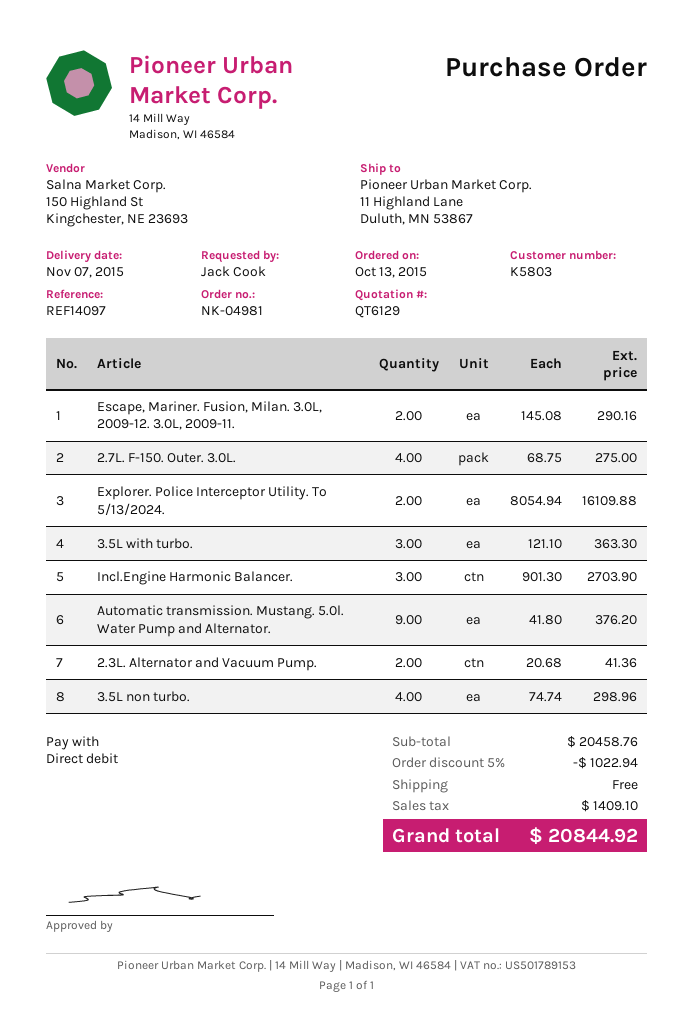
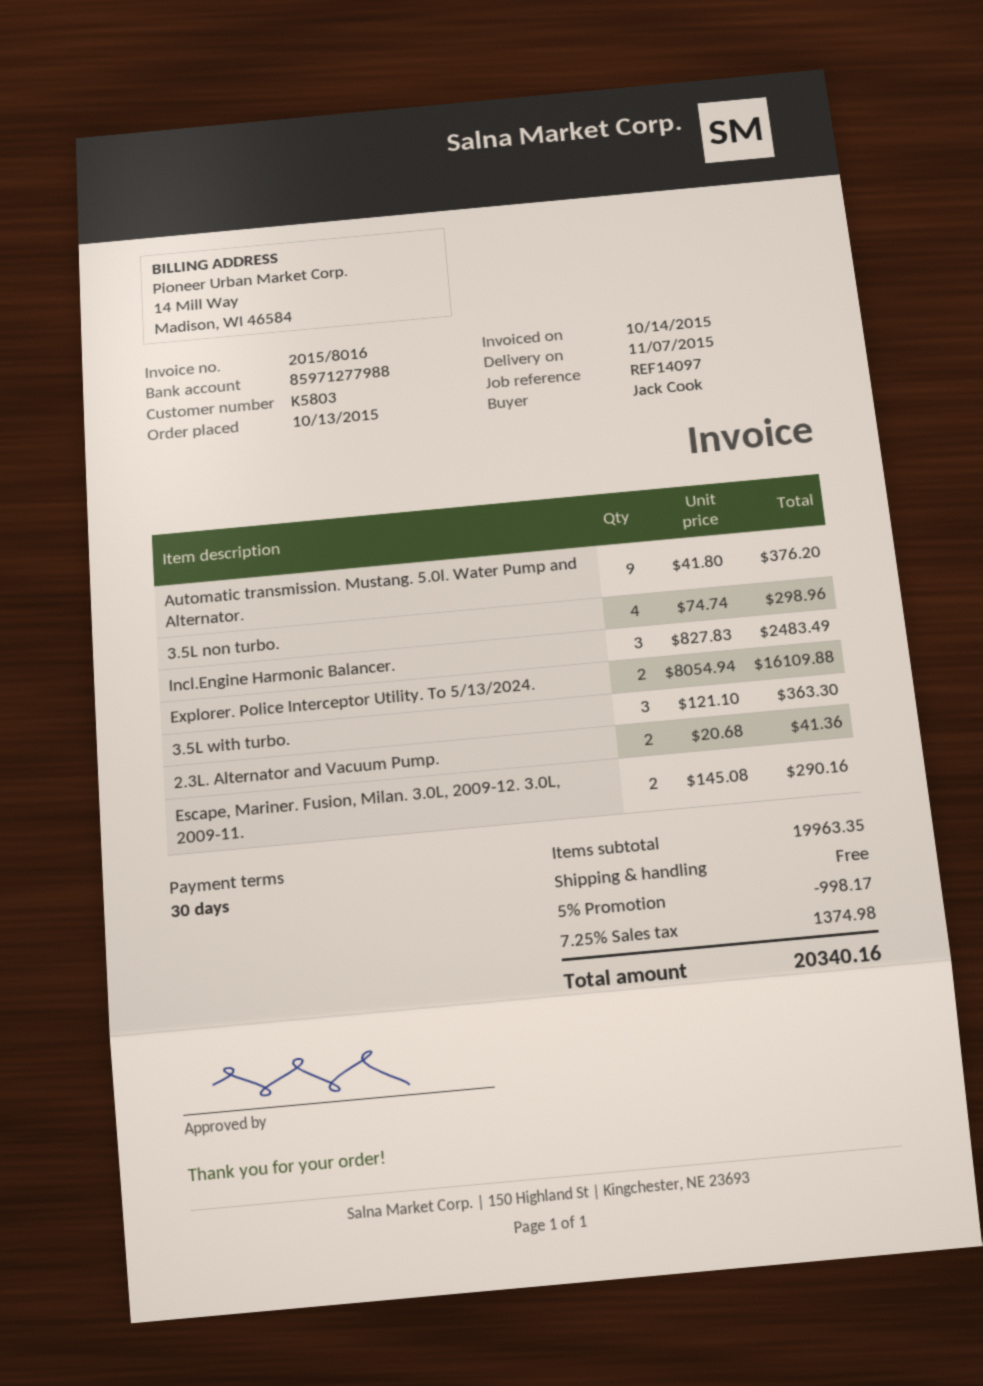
2.7L. F-150. Outer. 3.0L.: 4 x 68.75 = 275.00 -> none
Incl.Engine Harmonic Balancer.: 3 x 901.30 = 2703.90 -> 3 x 827.83 = 2483.49
subtotal: 20458.76 -> 19963.35
discount: 5% = 1022.94 -> 5% = 998.17
tax: 1409.10 -> 1374.98
total: 20844.92 -> 20340.16

